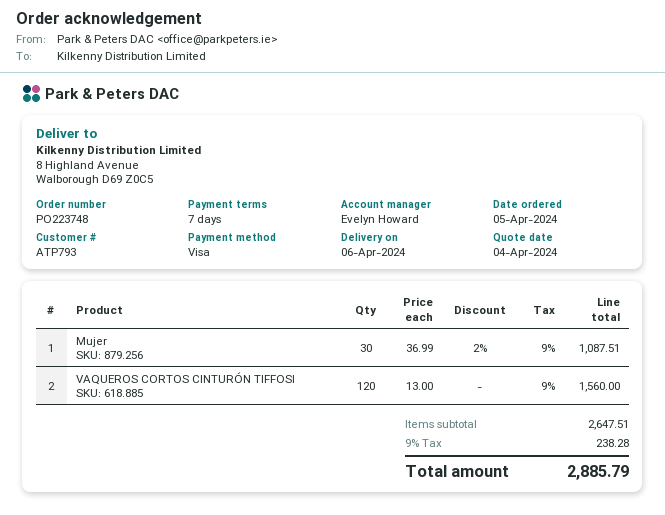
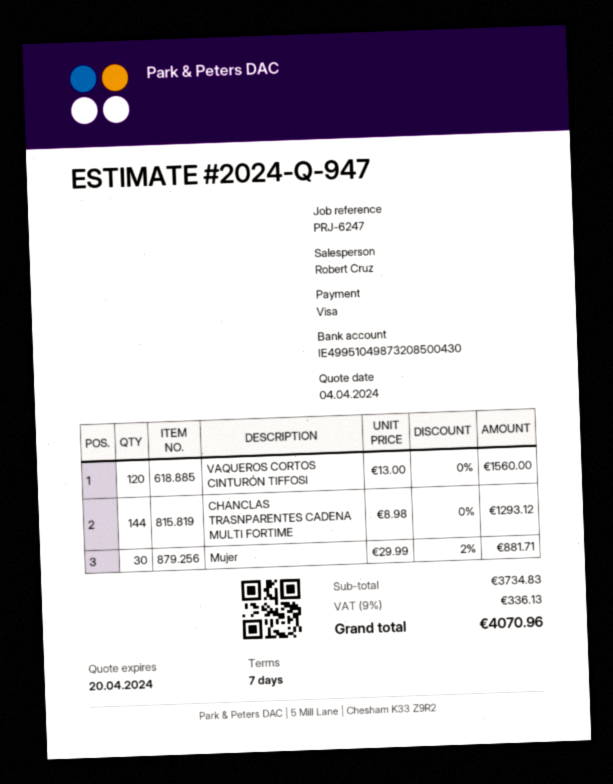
sales rep: Evelyn Howard -> Robert Cruz
Mujer: 30 x 36.99 - 2% = 1087.51 -> 30 x 29.99 - 2% = 881.71
CHANCLAS TRASNPARENTES CADENA MULTI FORTIME: none -> 144 x 8.98 = 1293.12
subtotal: 2647.51 -> 3734.83
tax: 9% = 238.28 -> 9% = 336.13
total: 2885.79 -> 4070.96

